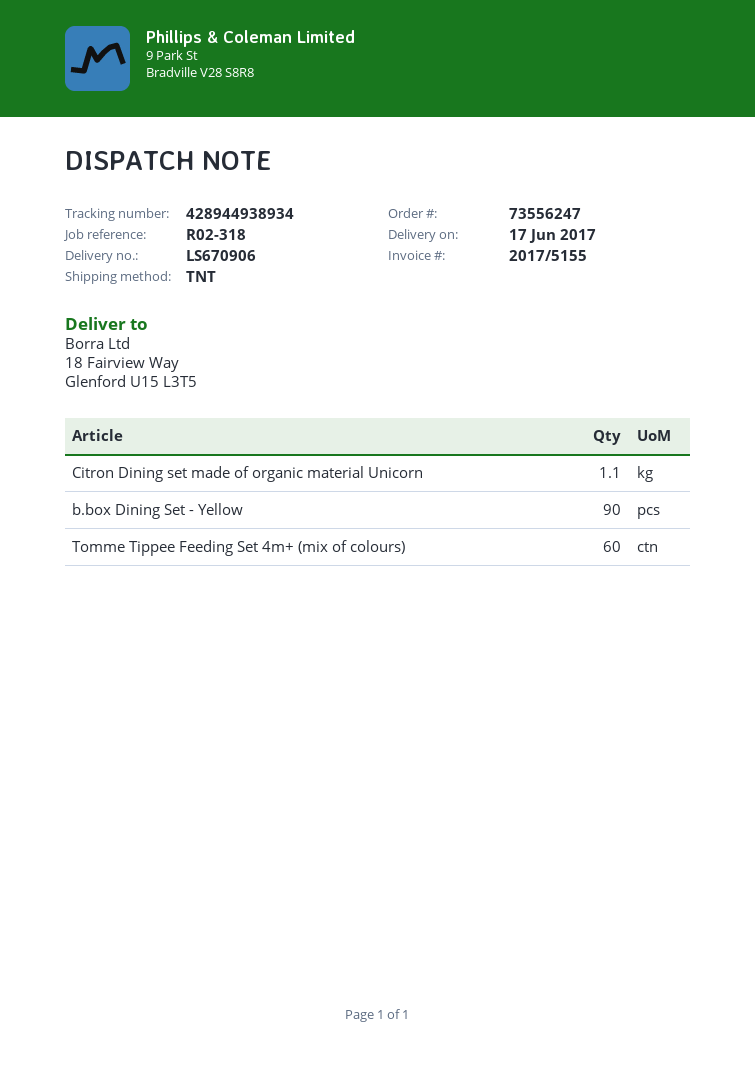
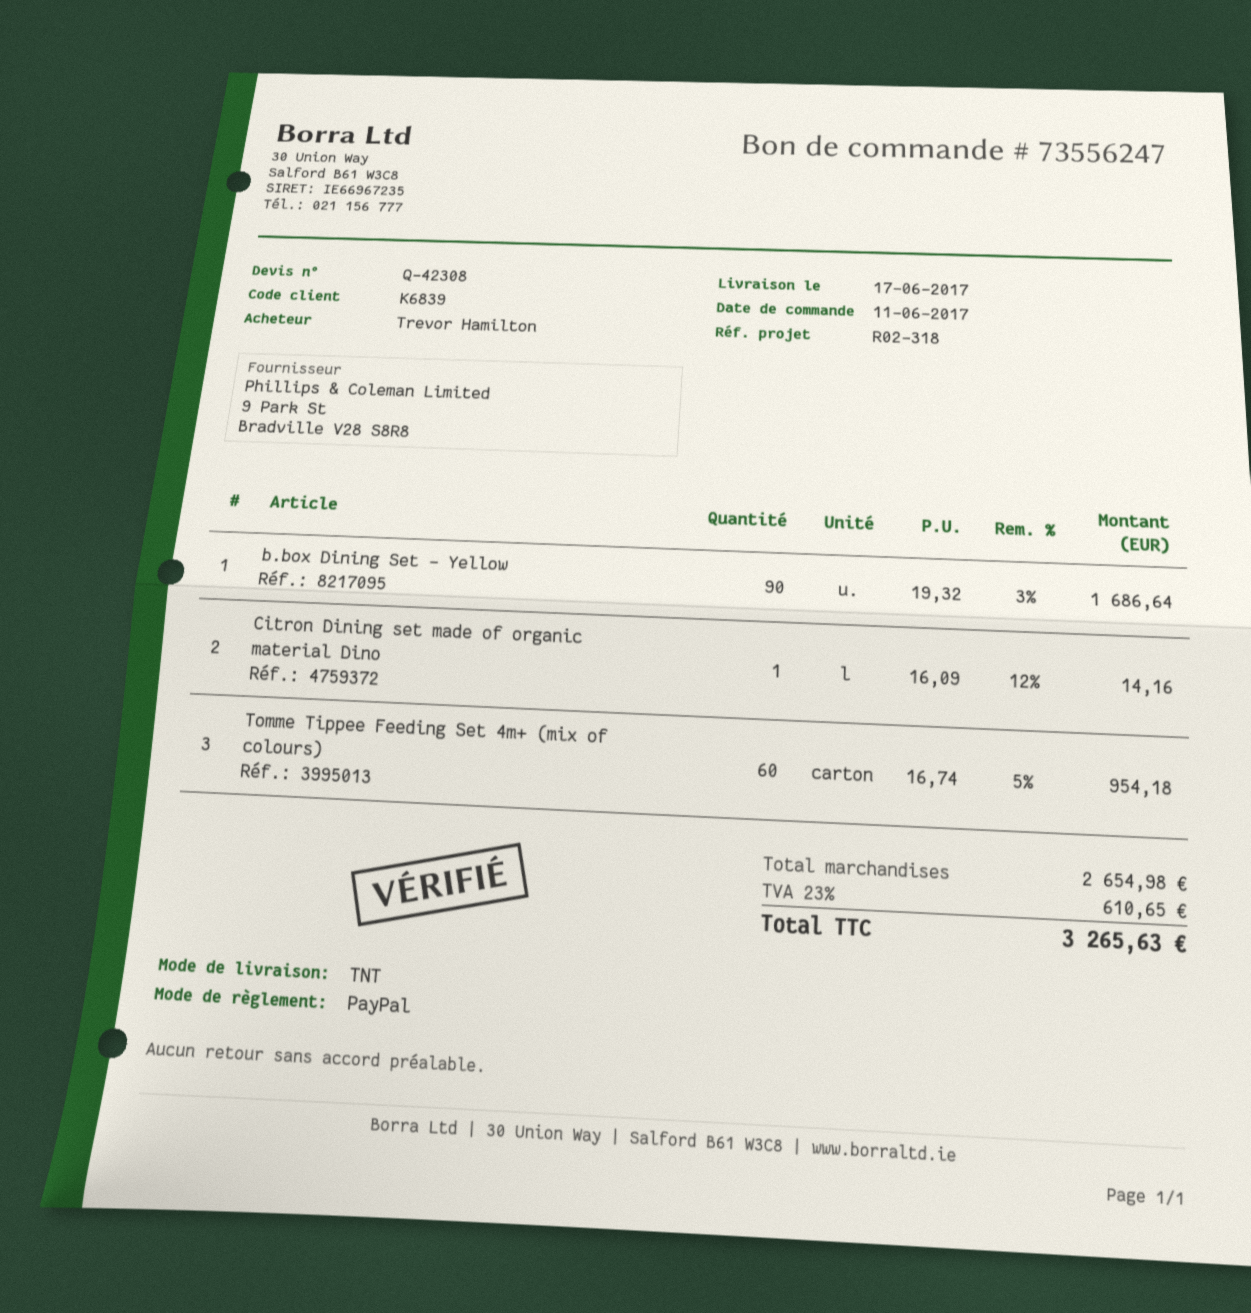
Citron Dining set made of organic material Unicorn: 1.1 -> none
Citron Dining set made of organic material Dino: none -> 1

